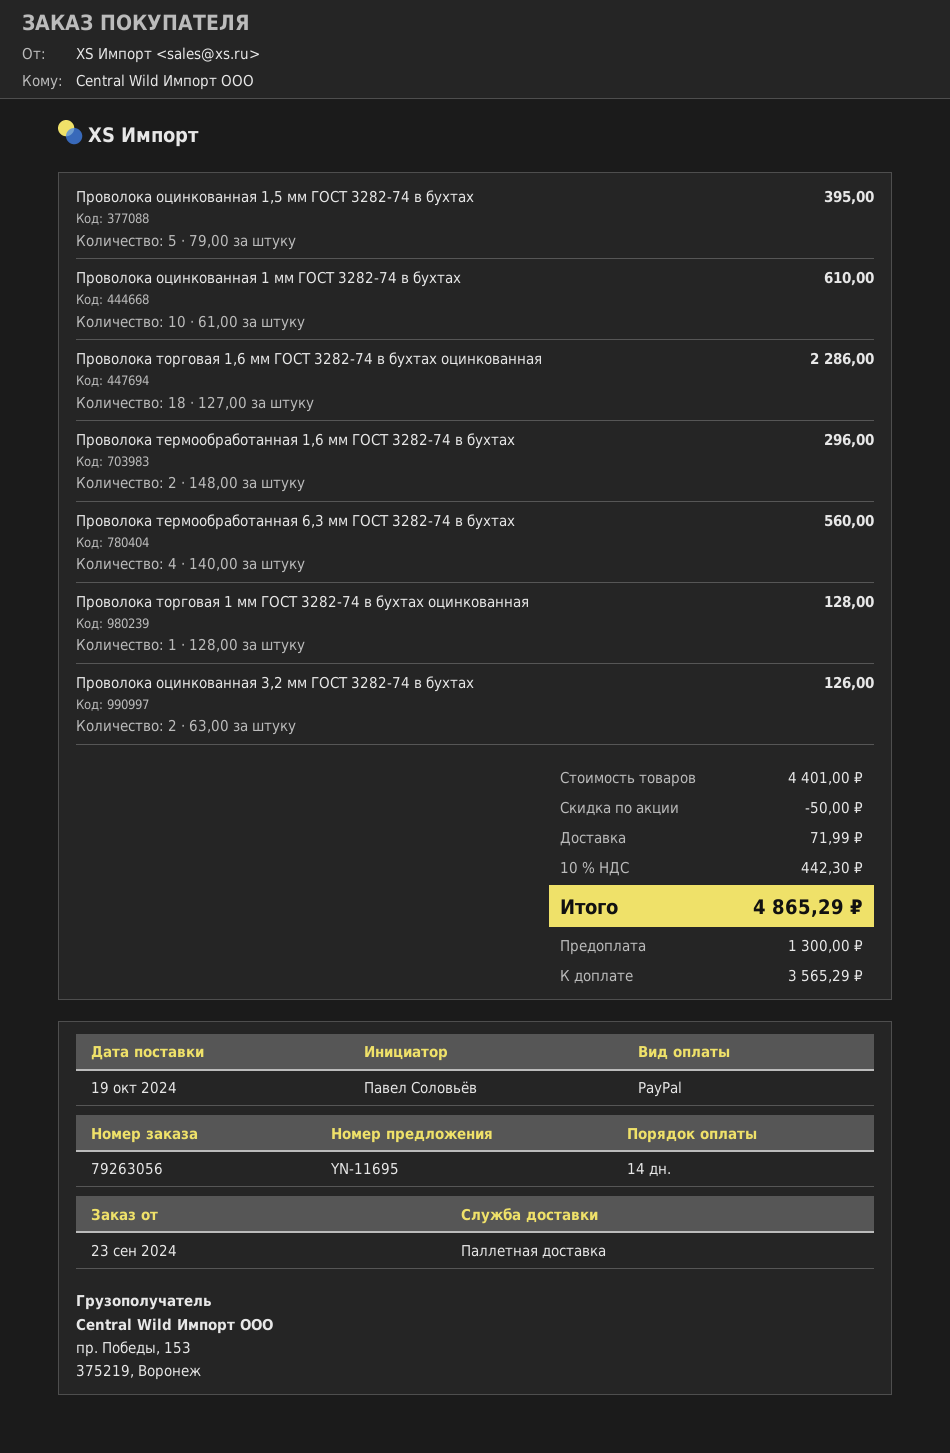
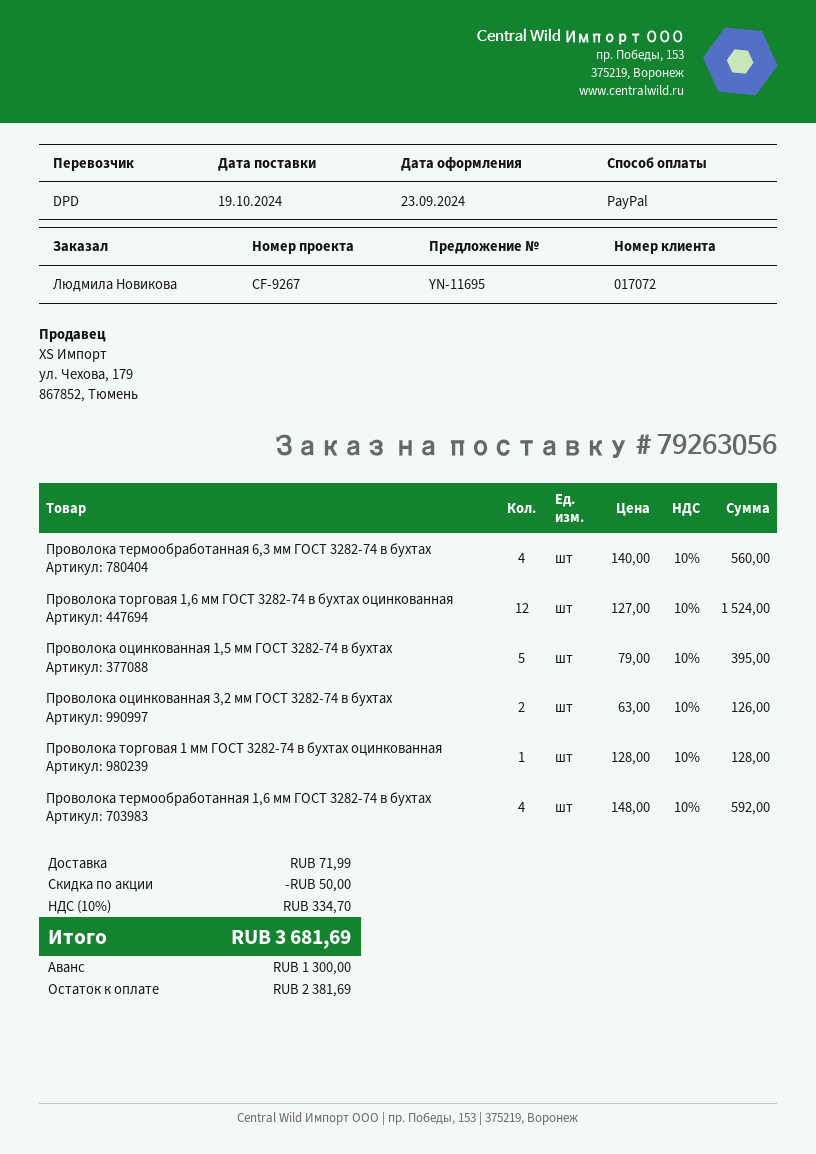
ordered by: Павел Соловьёв -> Людмила Новикова
shipping method: pallet freight -> DPD
Проволока оцинкованная 1 мм ГОСТ 3282-74 в бухтах: 10 x 61.00 = 610.00 -> none
Проволока торговая 1,6 мм ГОСТ 3282-74 в бухтах оцинкованная: 18 x 127.00 = 2286.00 -> 12 x 127.00 = 1524.00
Проволока термообработанная 1,6 мм ГОСТ 3282-74 в бухтах: 2 x 148.00 = 296.00 -> 4 x 148.00 = 592.00
tax: 10% = 442.30 -> 10% = 334.70
total: 4865.29 -> 3681.69
balance: 3565.29 -> 2381.69

